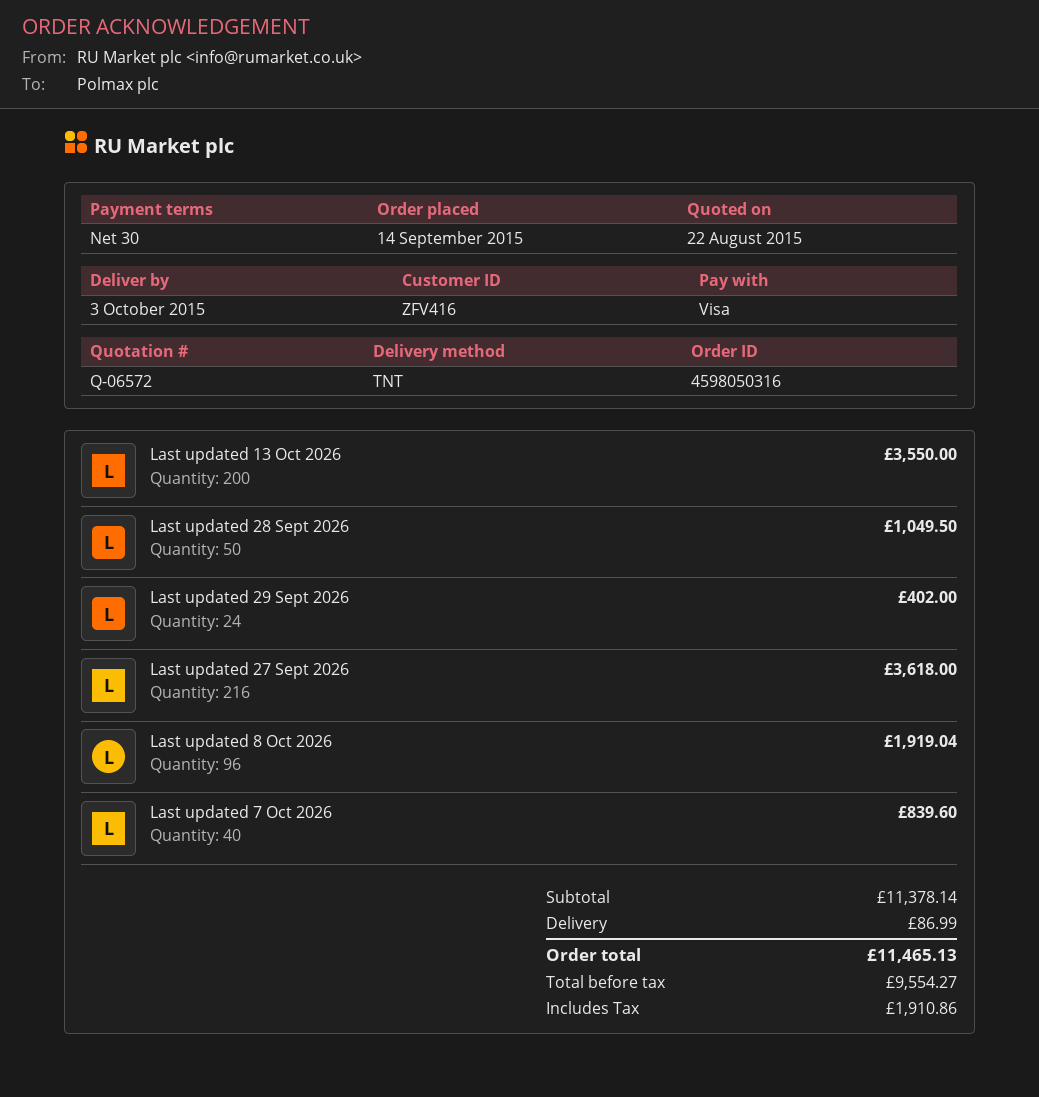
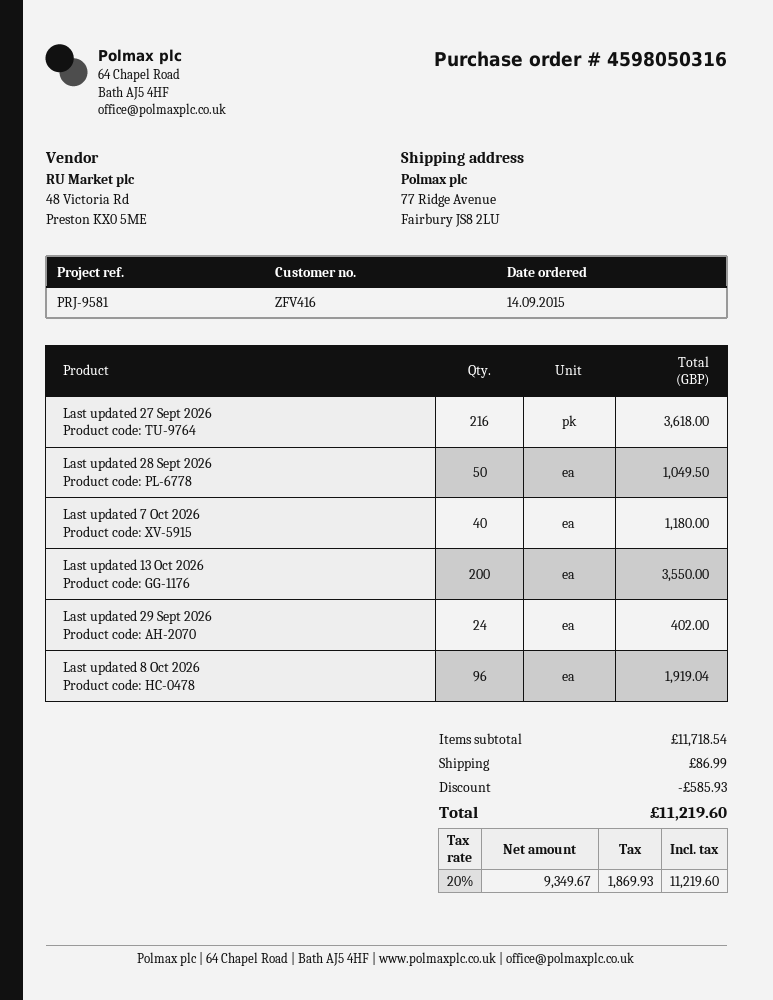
Last updated 7 Oct 2026: 40 for 839.60 -> 40 for 1180.00
subtotal: 11378.14 -> 11718.54
discount: none -> 585.93
net: 9554.27 -> 9349.67
tax: 1910.86 -> 1869.93
total: 11465.13 -> 11219.60

